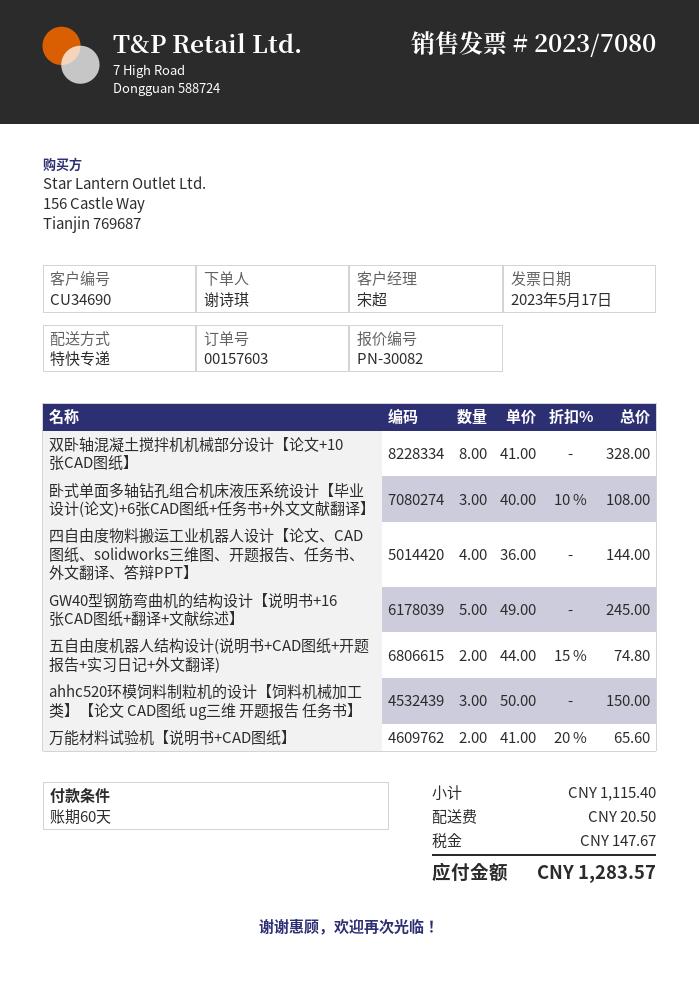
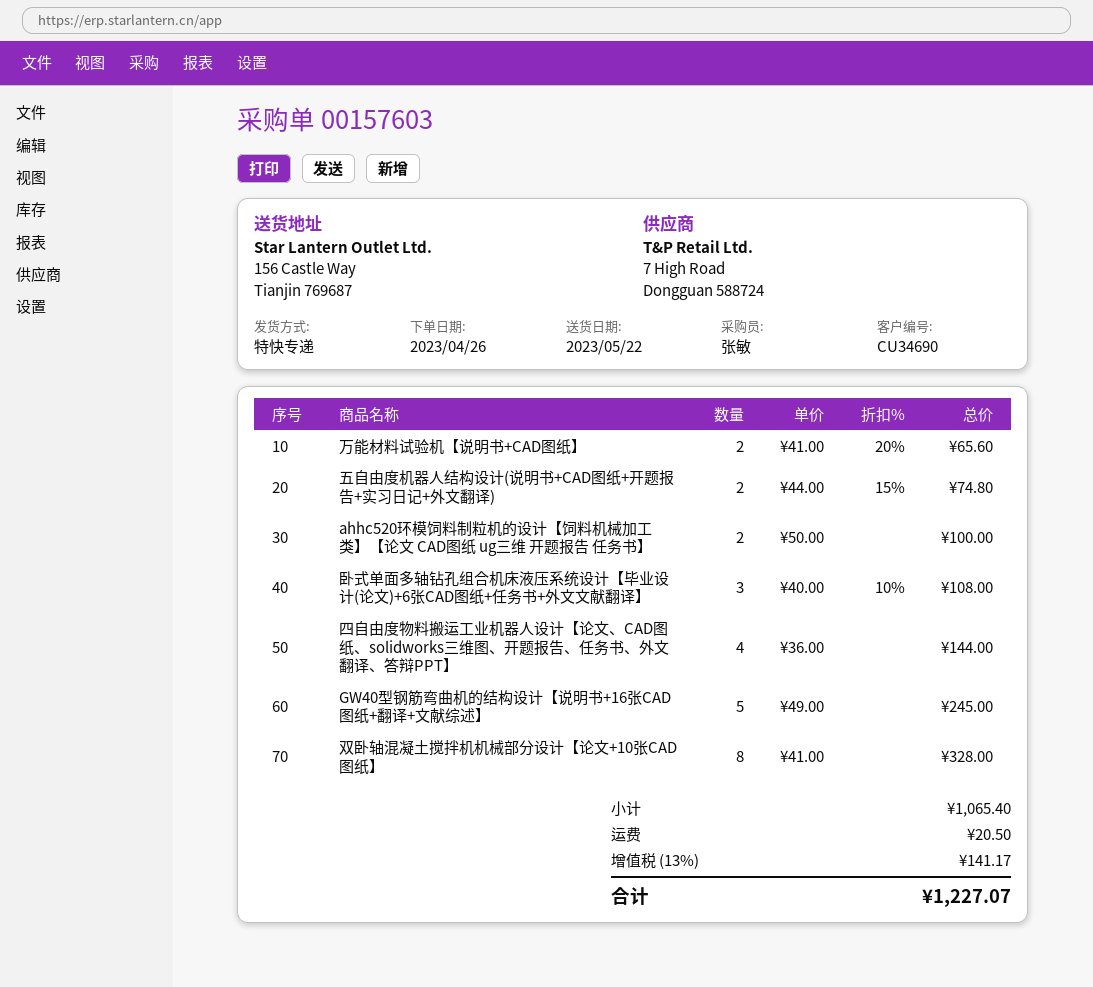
ordered by: 谢诗琪 -> 张敏
ahhc520环模饲料制粒机的设计【饲料机械加工类】【论文 CAD图纸 ug三维 开题报告 任务书】: 3 x 50.00 = 150.00 -> 2 x 50.00 = 100.00
subtotal: 1115.40 -> 1065.40
tax: 147.67 -> 141.17
total: 1283.57 -> 1227.07

